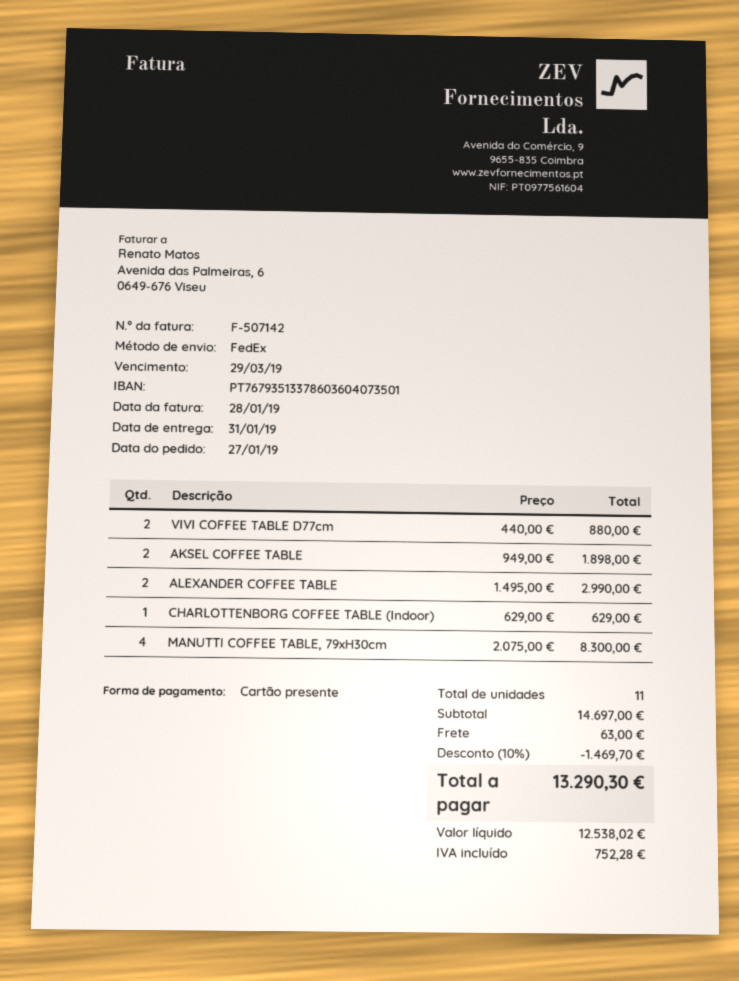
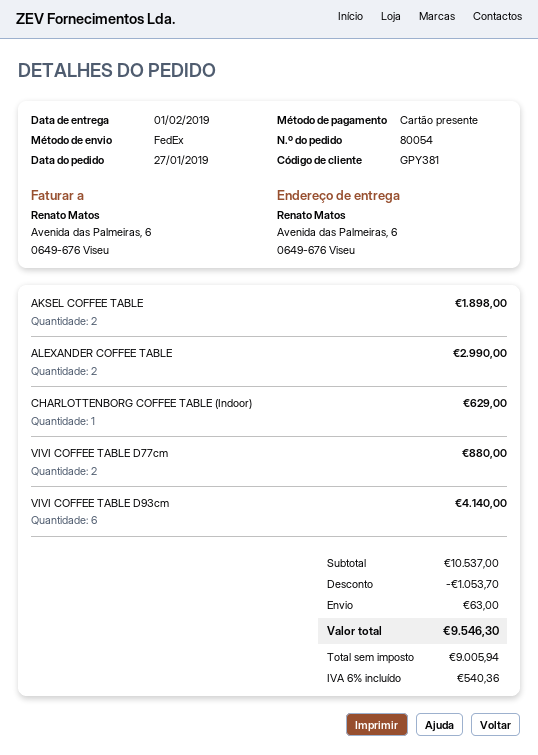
delivery date: 2019-01-31 -> 2019-02-01
MANUTTI COFFEE TABLE, 79xH30cm: 4 for 8300.00 -> none
VIVI COFFEE TABLE D93cm: none -> 6 for 4140.00
subtotal: 14697.00 -> 10537.00
discount: 1469.70 -> 1053.70
net: 12538.02 -> 9005.94
tax: 752.28 -> 540.36
total: 13290.30 -> 9546.30

